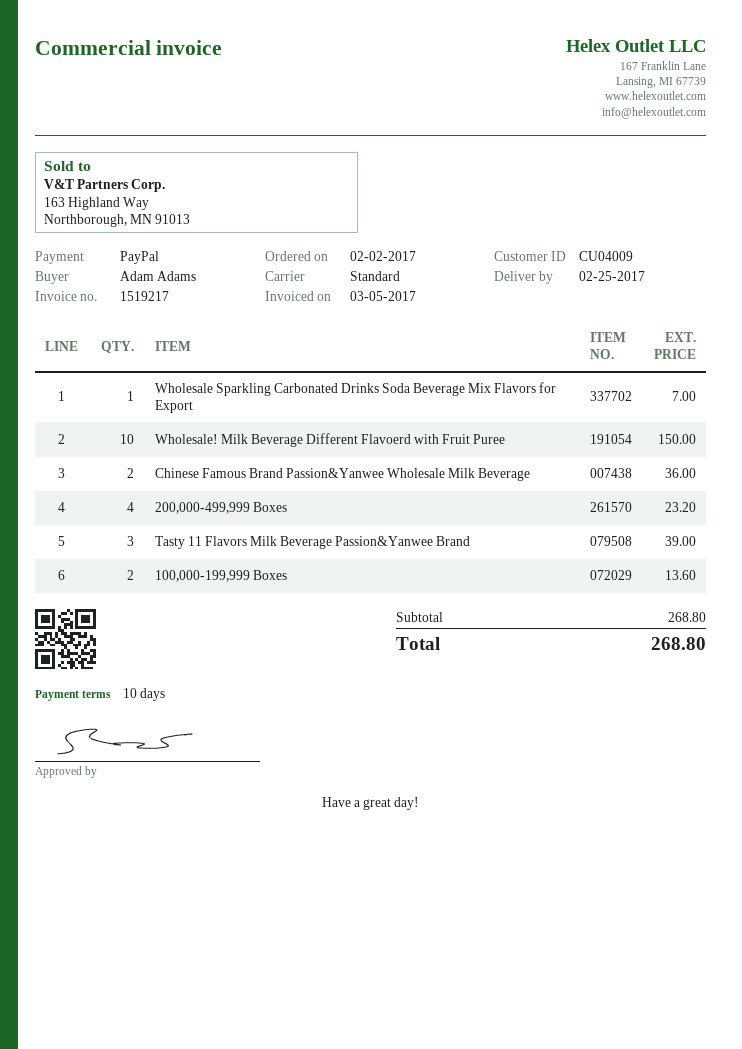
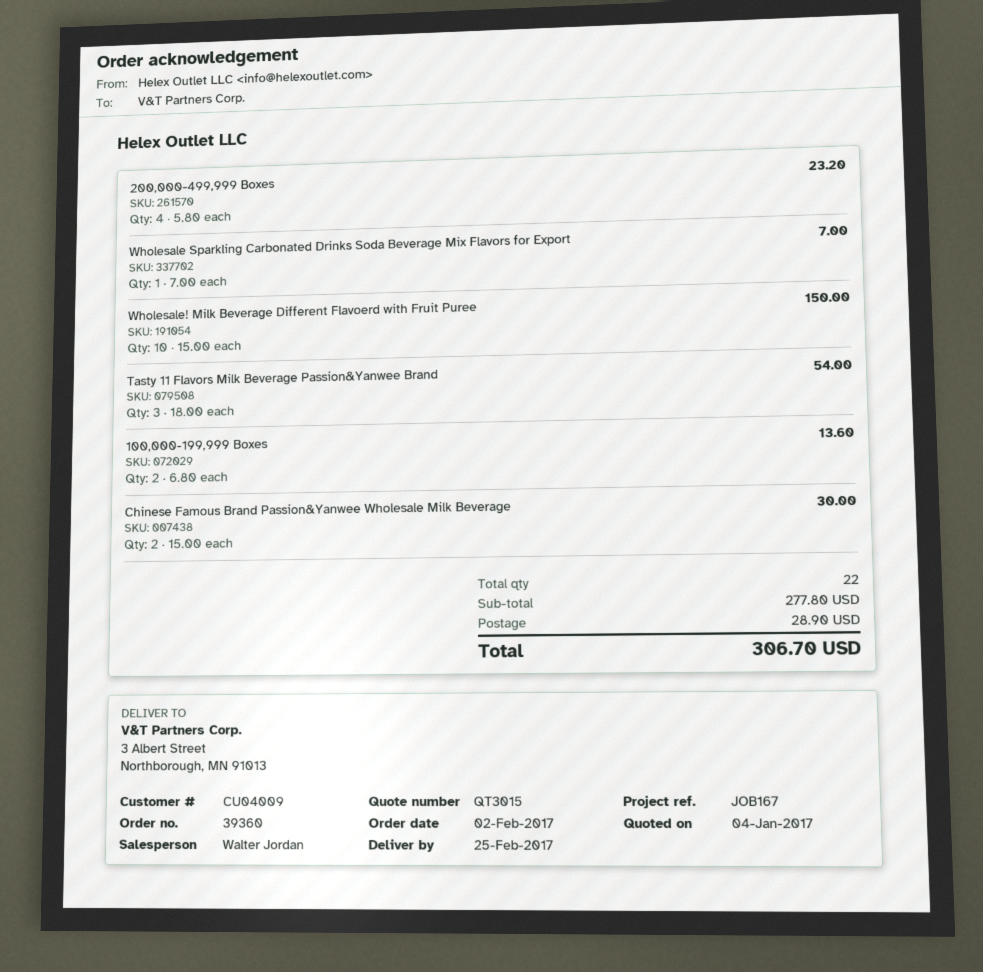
Chinese Famous Brand Passion&Yanwee Wholesale Milk Beverage: 2 for 36.00 -> 2 for 30.00
Tasty 11 Flavors Milk Beverage Passion&Yanwee Brand: 3 for 39.00 -> 3 for 54.00
subtotal: 268.80 -> 277.80
shipping: none -> 28.90
total: 268.80 -> 306.70

